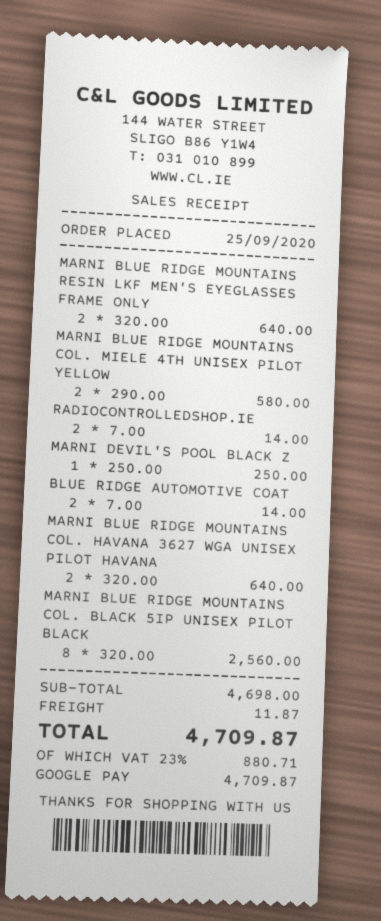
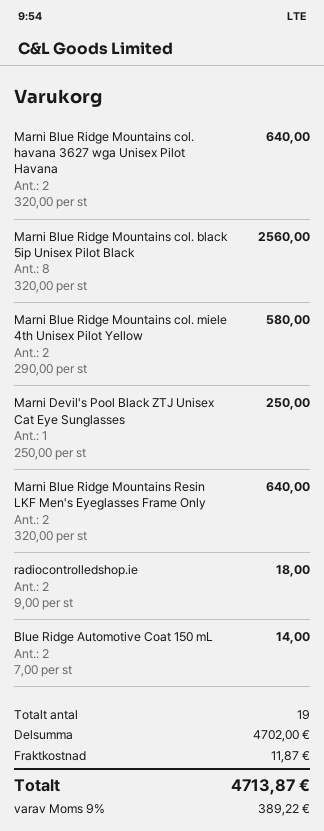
RADIOCONTROLLEDSHOP.IE: 2 x 7.00 = 14.00 -> 2 x 9.00 = 18.00
subtotal: 4698.00 -> 4702.00
tax: 23% = 880.71 -> 9% = 389.22
total: 4709.87 -> 4713.87

